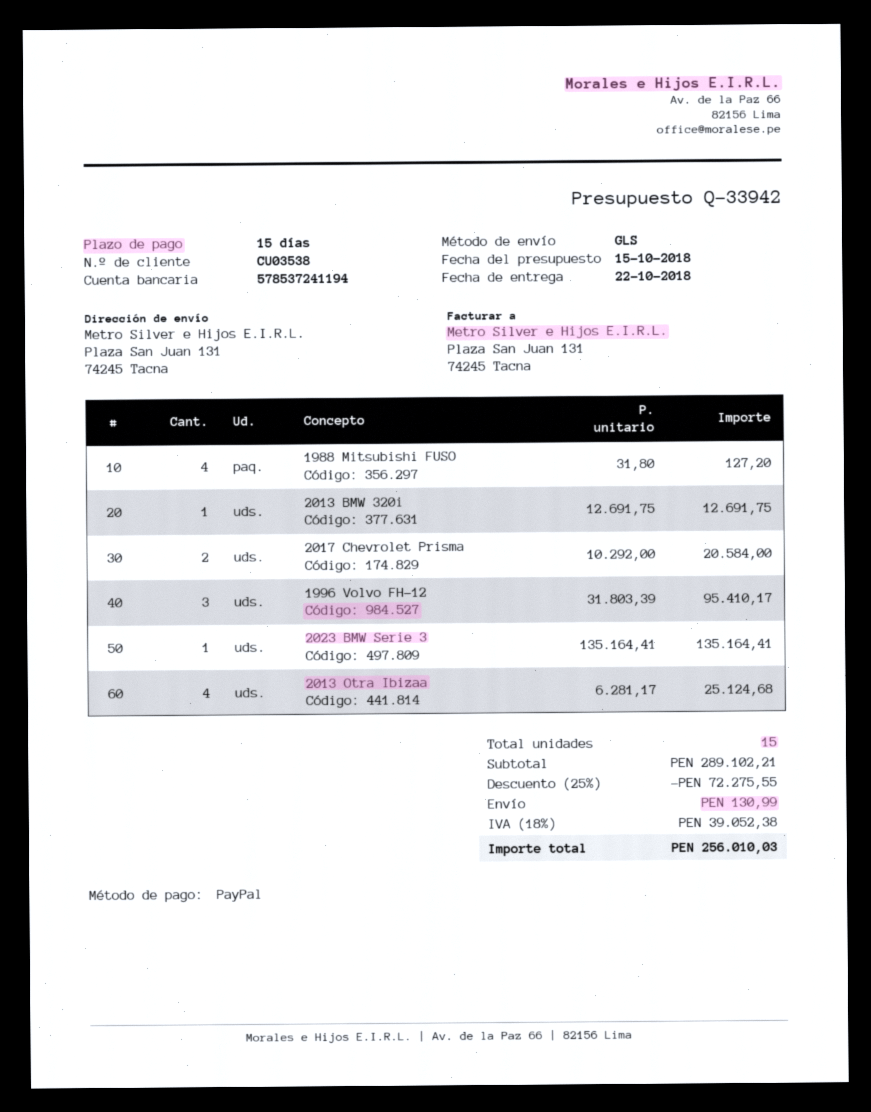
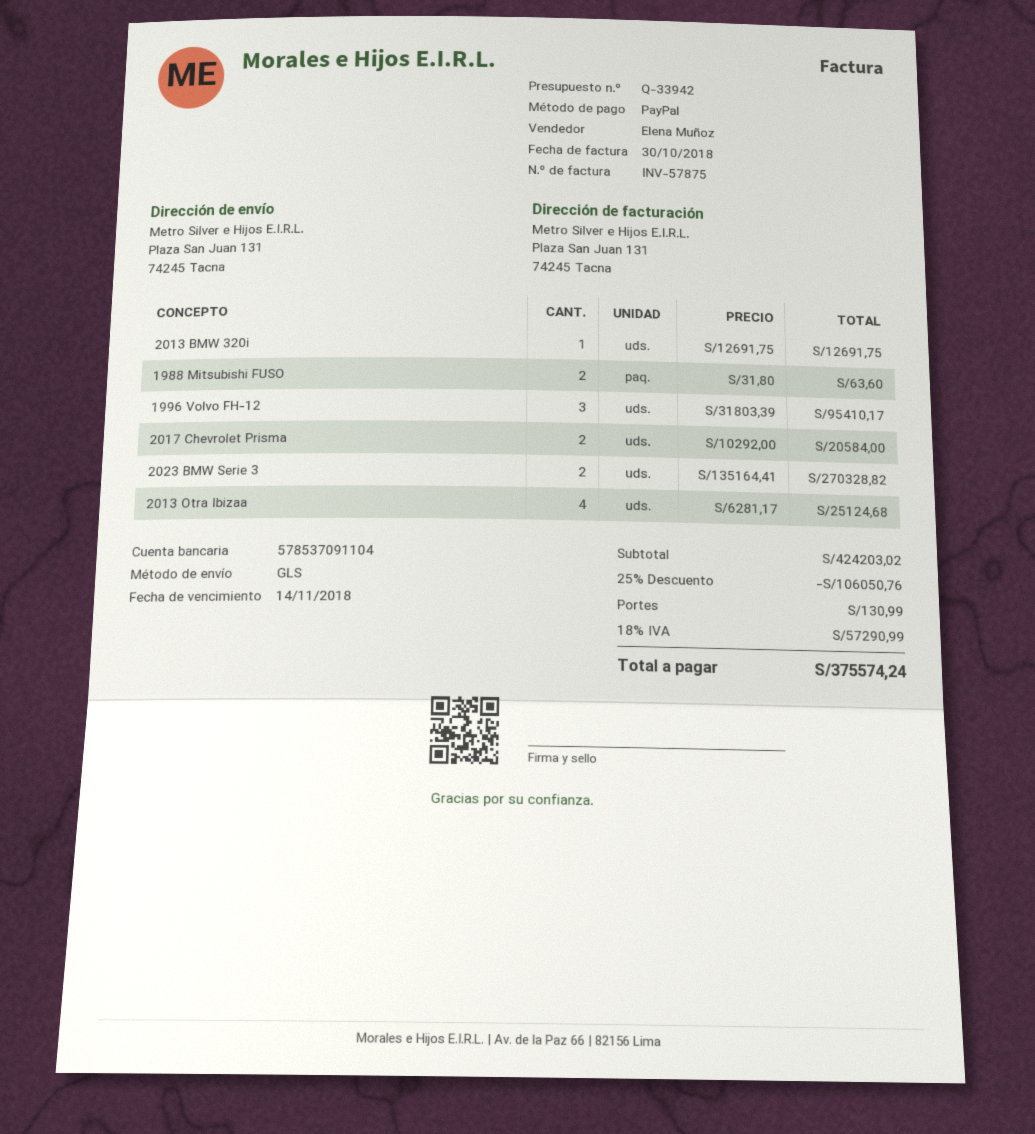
bank account: 578537241194 -> 578537091104
1988 Mitsubishi FUSO: 4 x 31.80 = 127.20 -> 2 x 31.80 = 63.60
2023 BMW Serie 3: 1 x 135164.41 = 135164.41 -> 2 x 135164.41 = 270328.82
subtotal: 289102.21 -> 424203.02
discount: 25% = 72275.55 -> 25% = 106050.76
tax: 18% = 39052.38 -> 18% = 57290.99
total: 256010.03 -> 375574.24

